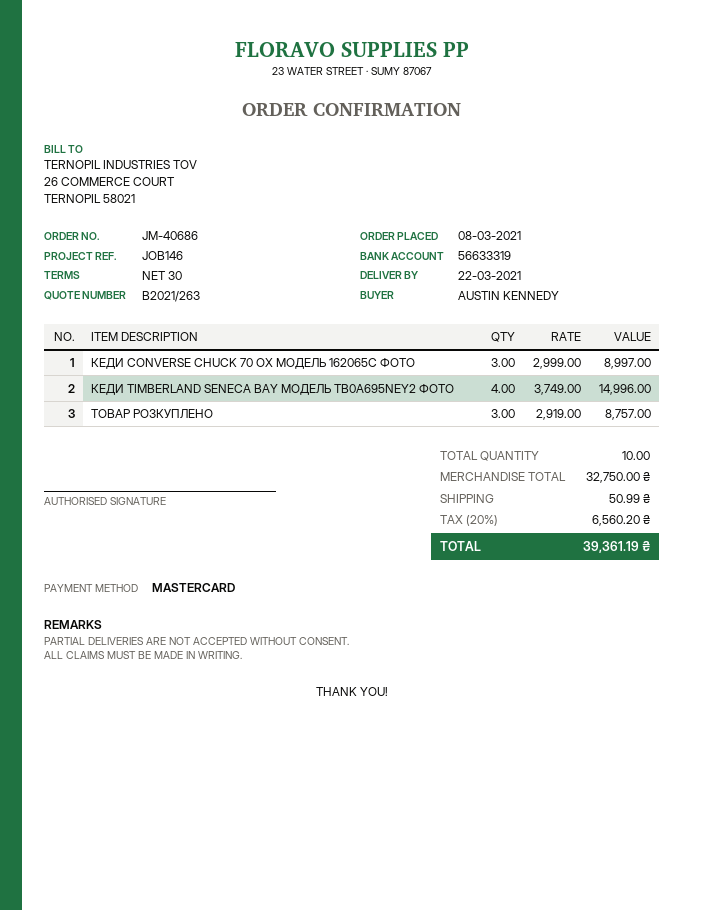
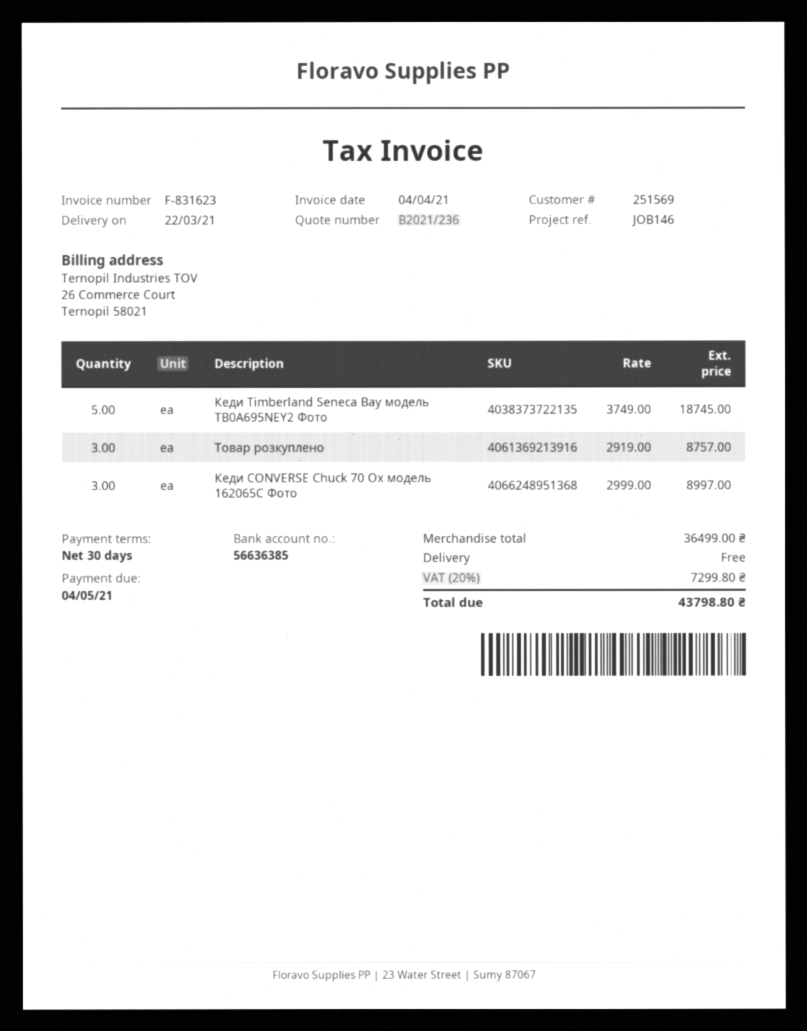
quote number: B2021/263 -> B2021/236
bank account: 56633319 -> 56636385
КЕДИ TIMBERLAND SENECA BAY МОДЕЛЬ TB0A695NEY2 ФОТО: 4 x 3749.00 = 14996.00 -> 5 x 3749.00 = 18745.00
subtotal: 32750.00 -> 36499.00
shipping: 50.99 -> 0.00
tax: 20% = 6560.20 -> 20% = 7299.80
total: 39361.19 -> 43798.80

